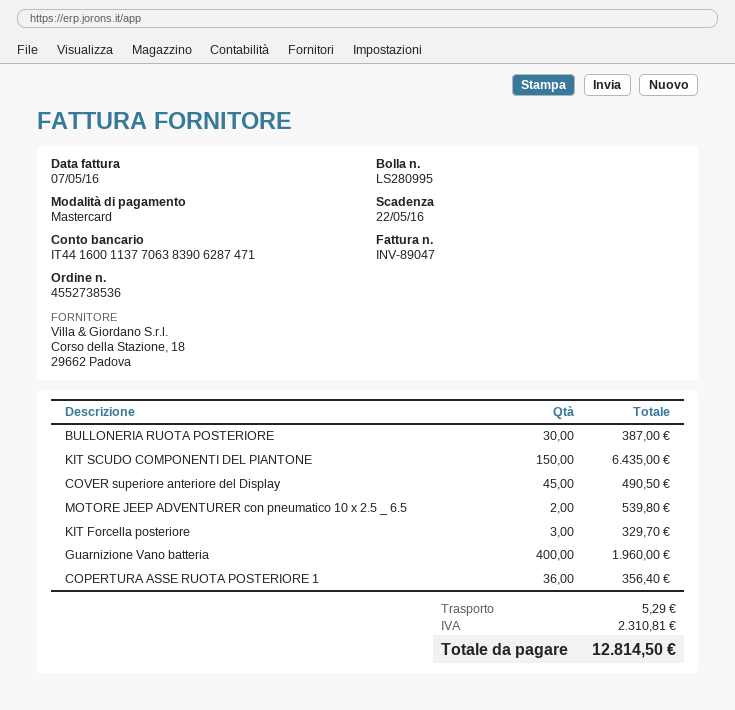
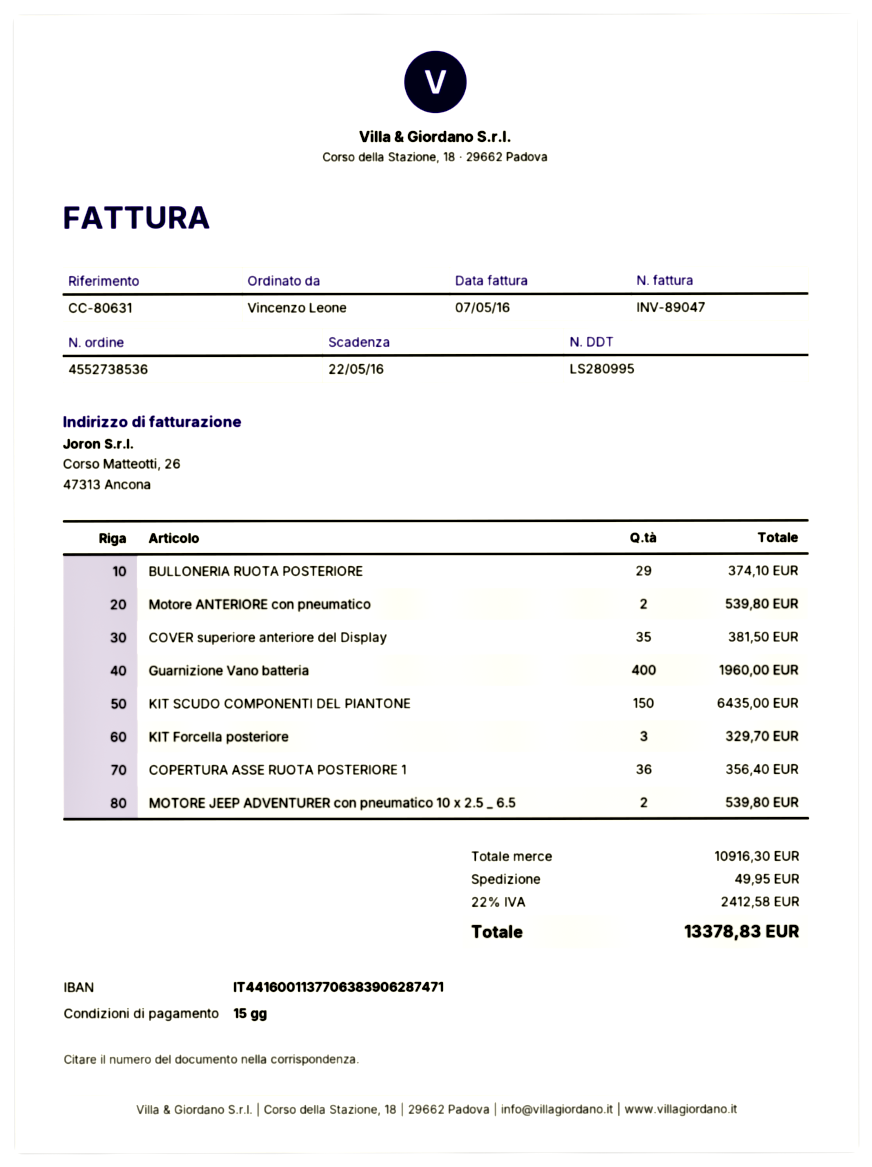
BULLONERIA RUOTA POSTERIORE: 30 for 387.00 -> 29 for 374.10
COVER superiore anteriore del Display: 45 for 490.50 -> 35 for 381.50
Motore ANTERIORE con pneumatico: none -> 2 for 539.80
shipping: 5.29 -> 49.95
tax: 2310.81 -> 2412.58
total: 12814.50 -> 13378.83

